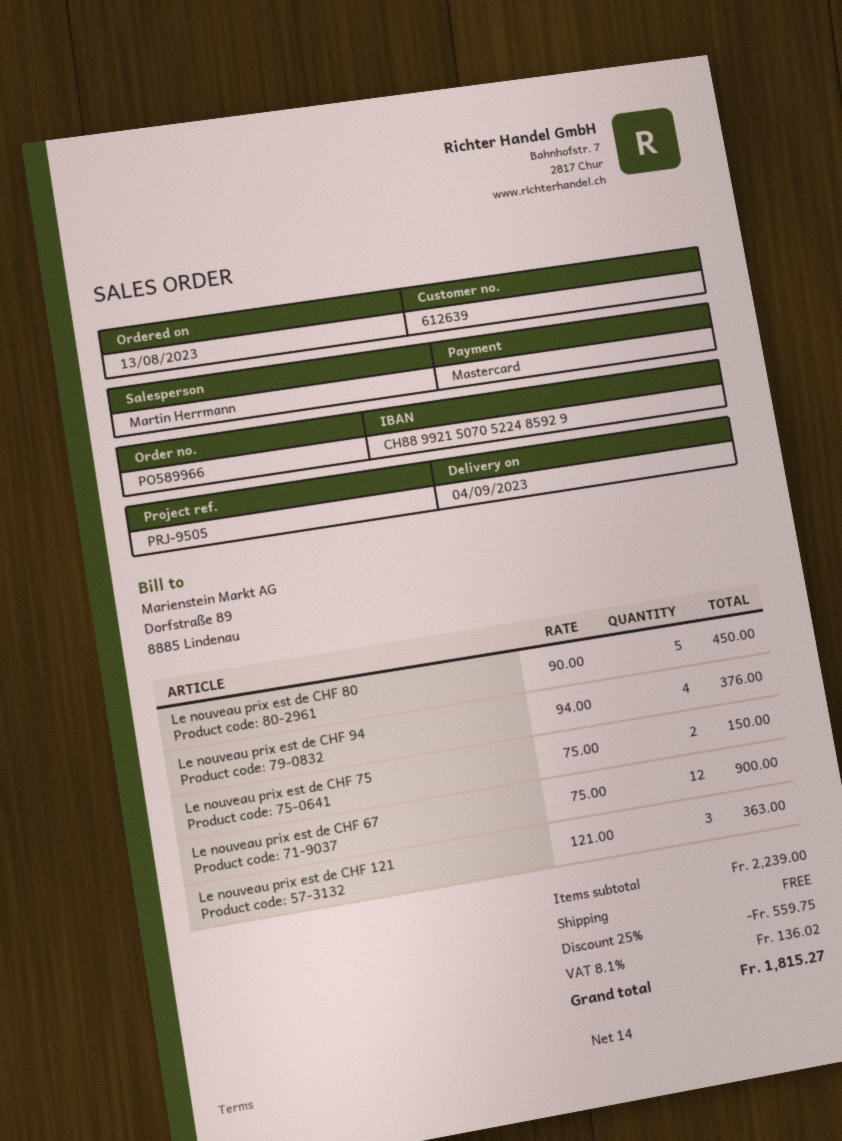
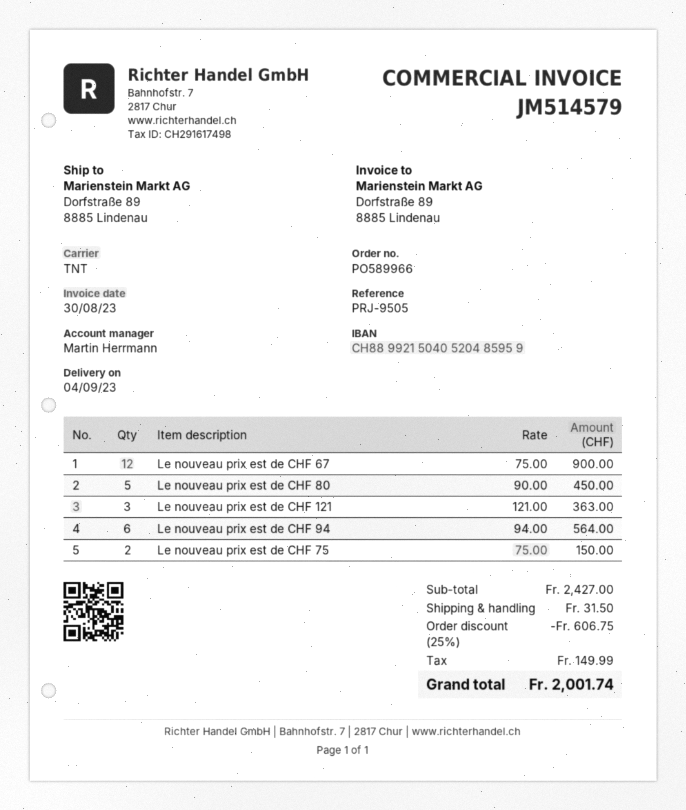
bank account: CH8899215070522485929 -> CH8899215040520485959
Le nouveau prix est de CHF 94: 4 x 94.00 = 376.00 -> 6 x 94.00 = 564.00
subtotal: 2239.00 -> 2427.00
discount: 25% = 559.75 -> 25% = 606.75
shipping: 0.00 -> 31.50
tax: 136.02 -> 149.99
total: 1815.27 -> 2001.74

